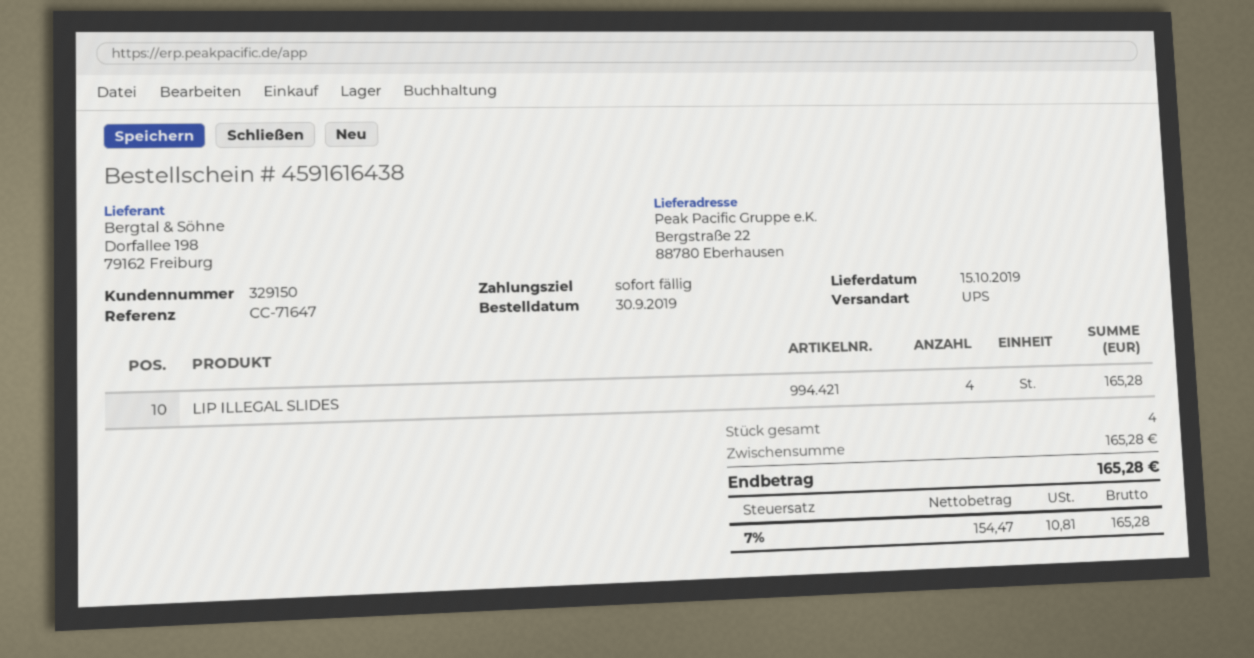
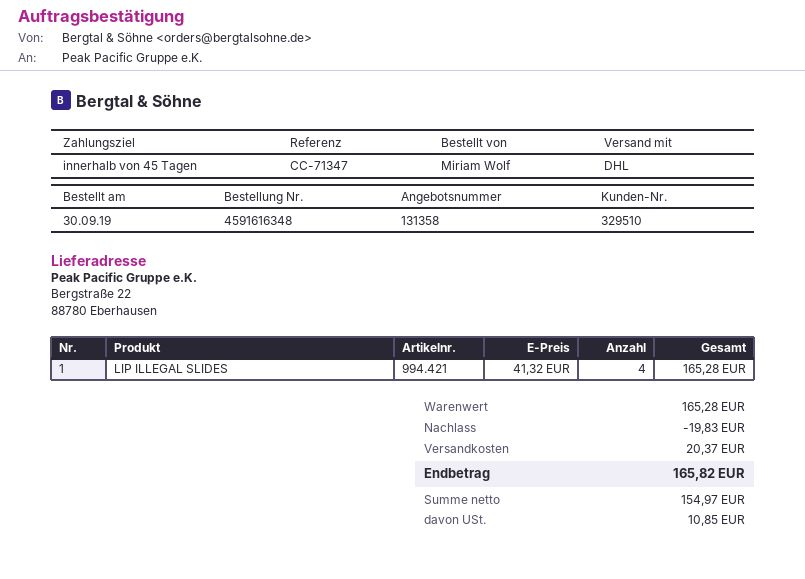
order number: 4591616438 -> 4591616348
payment terms: on receipt -> 45 days
customer number: 329150 -> 329510
reference: CC-71647 -> CC-71347
shipping method: UPS -> DHL
discount: none -> 19.83
shipping: none -> 20.37
net: 154.47 -> 154.97
tax: 10.81 -> 10.85
total: 165.28 -> 165.82

